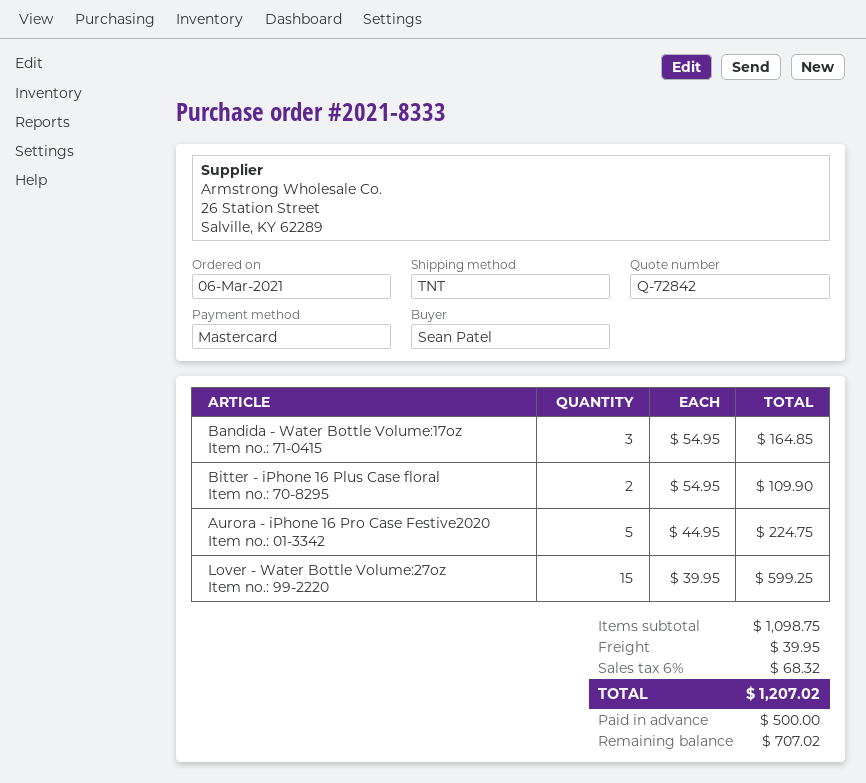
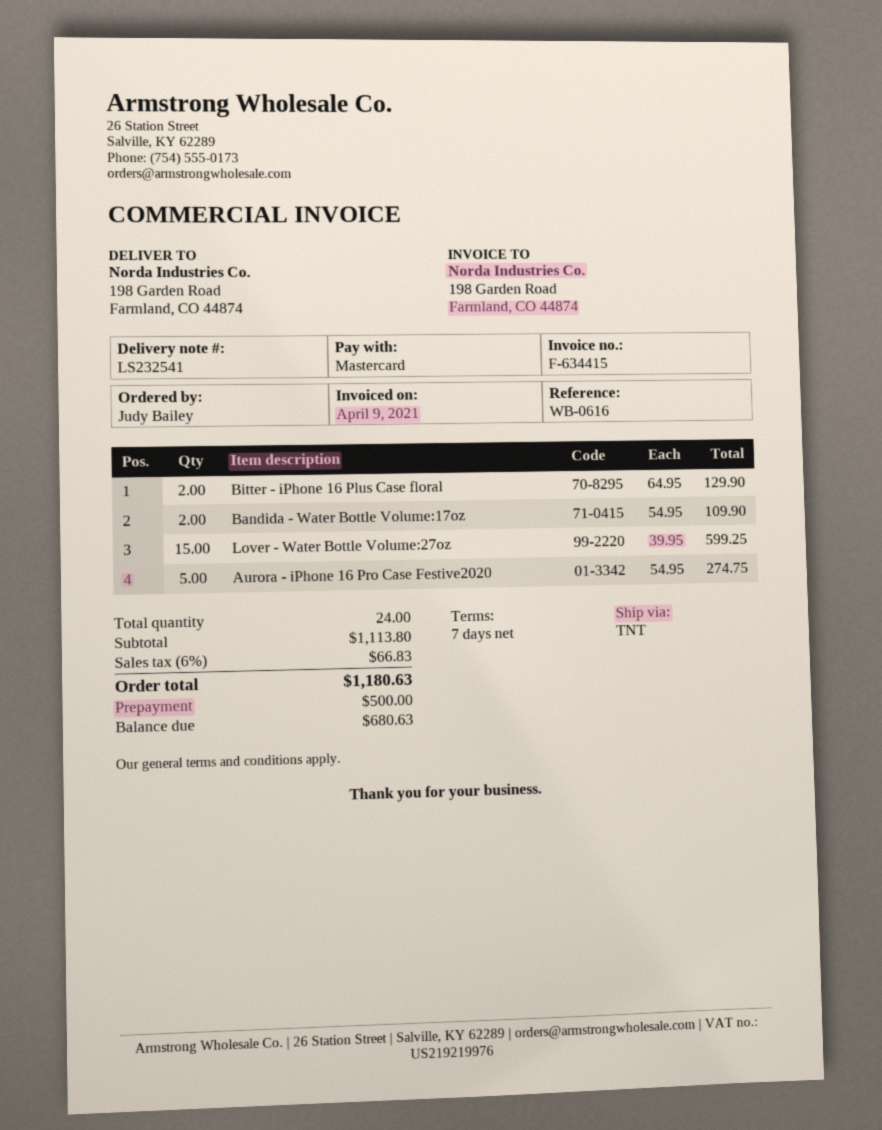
ordered by: Sean Patel -> Judy Bailey
Bandida - Water Bottle Volume:17oz: 3 x 54.95 = 164.85 -> 2 x 54.95 = 109.90
Bitter - iPhone 16 Plus Case floral: 2 x 54.95 = 109.90 -> 2 x 64.95 = 129.90
Aurora - iPhone 16 Pro Case Festive2020: 5 x 44.95 = 224.75 -> 5 x 54.95 = 274.75
subtotal: 1098.75 -> 1113.80
shipping: 39.95 -> none
tax: 6% = 68.32 -> 6% = 66.83
total: 1207.02 -> 1180.63
balance: 707.02 -> 680.63

